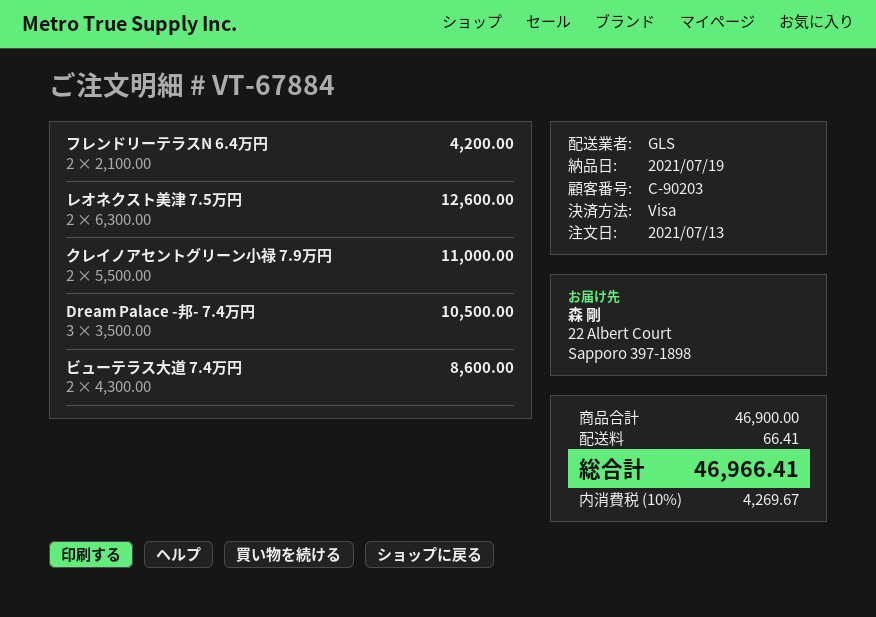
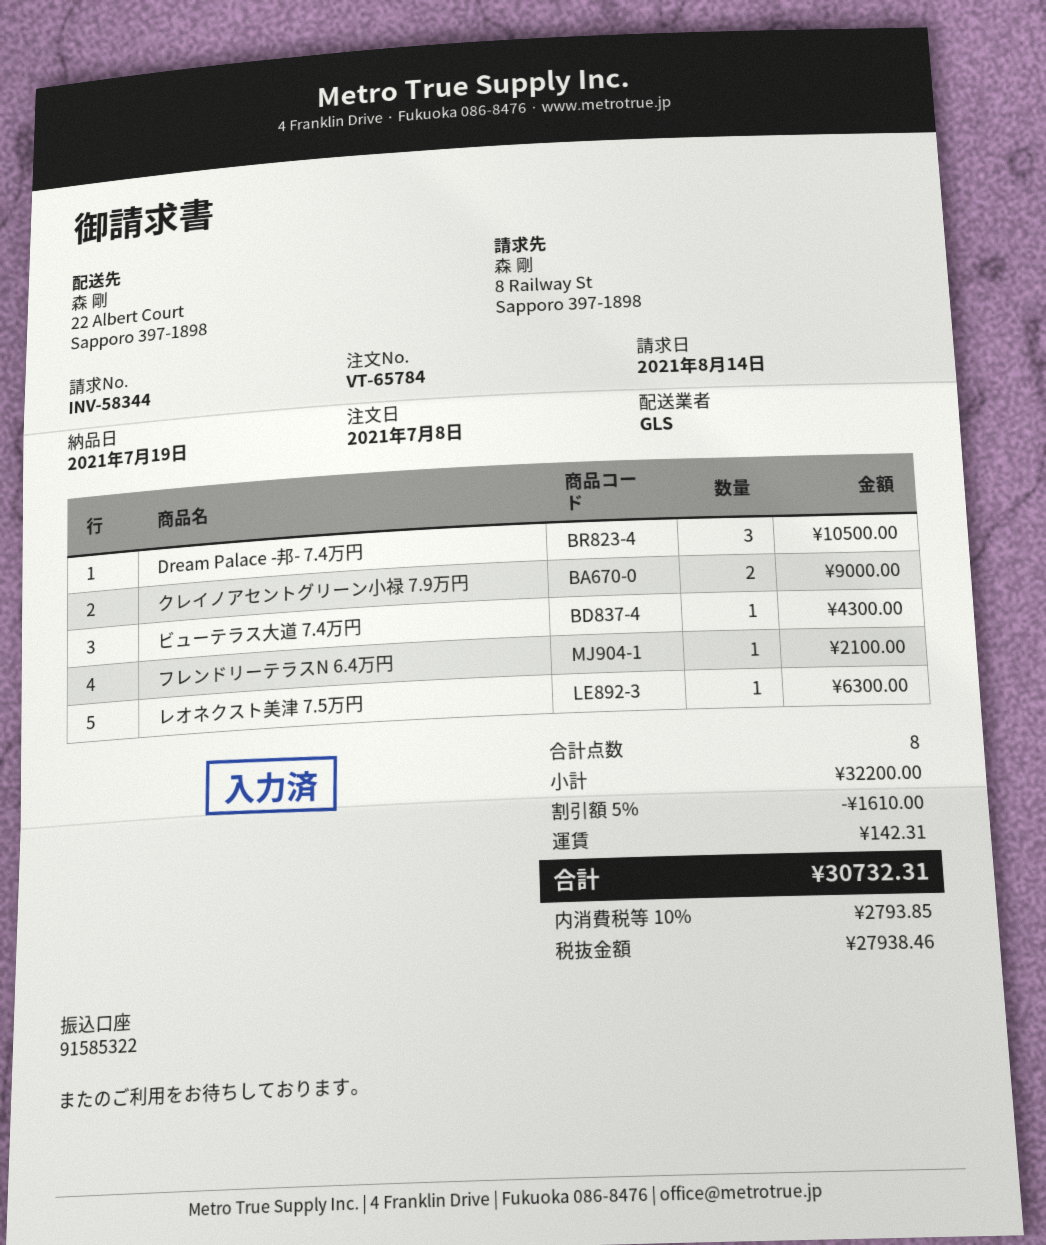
order number: VT-67884 -> VT-65784
order date: 2021-07-13 -> 2021-07-08
フレンドリーテラスN 6.4万円: 2 for 4200.00 -> 1 for 2100.00
レオネクスト美津 7.5万円: 2 for 12600.00 -> 1 for 6300.00
クレイノアセントグリーン小禄 7.9万円: 2 for 11000.00 -> 2 for 9000.00
ビューテラス大道 7.4万円: 2 for 8600.00 -> 1 for 4300.00
subtotal: 46900.00 -> 32200.00
discount: none -> 5% = 1610.00
shipping: 66.41 -> 142.31
tax: 10% = 4269.67 -> 10% = 2793.85
total: 46966.41 -> 30732.31

